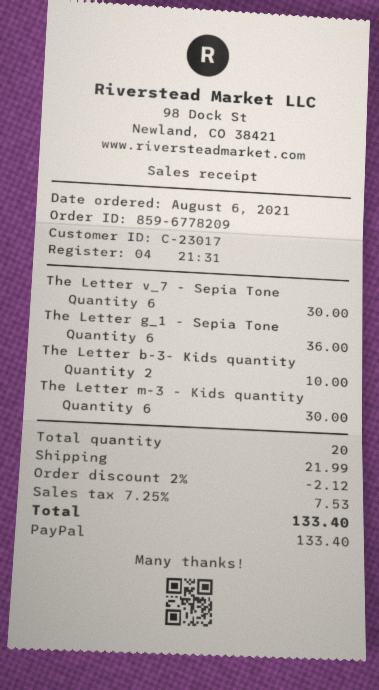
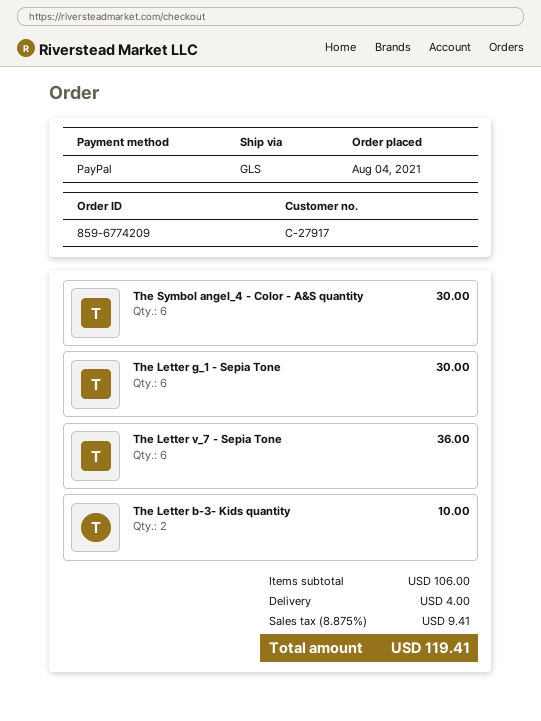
order number: 859-6778209 -> 859-6774209
order date: 2021-08-06 -> 2021-08-04
customer number: C-23017 -> C-27917
The Letter v_7 - Sepia Tone: 6 for 30.00 -> 6 for 36.00
The Letter g_1 - Sepia Tone: 6 for 36.00 -> 6 for 30.00
The Letter m-3 - Kids quantity: 6 for 30.00 -> none
The Symbol angel_4 - Color - A&S quantity: none -> 6 for 30.00
discount: 2% = 2.12 -> none
shipping: 21.99 -> 4.00
tax: 7.25% = 7.53 -> 8.875% = 9.41
total: 133.40 -> 119.41

